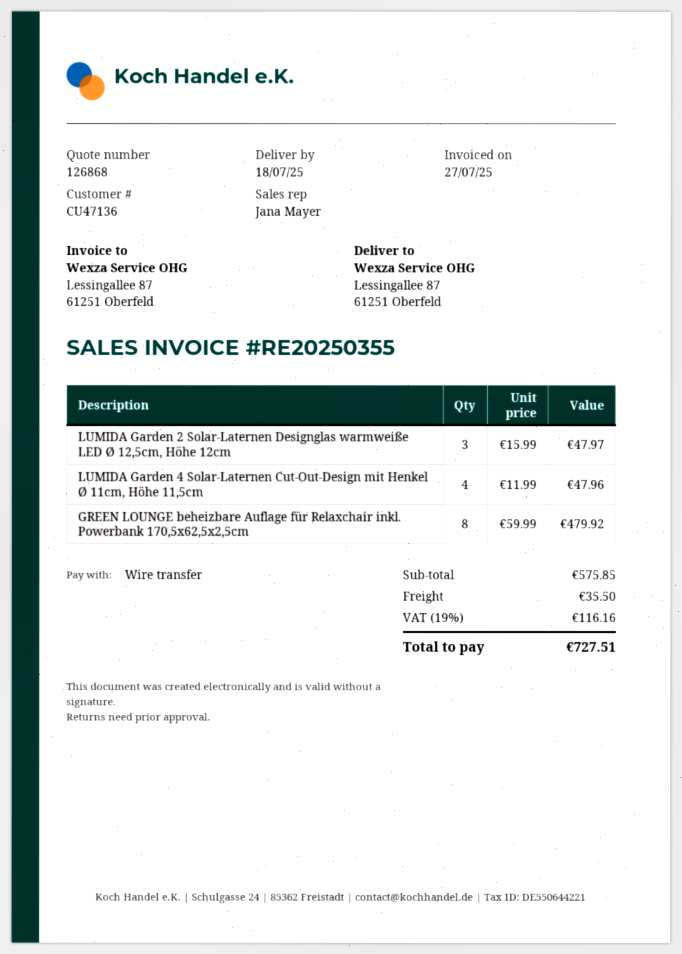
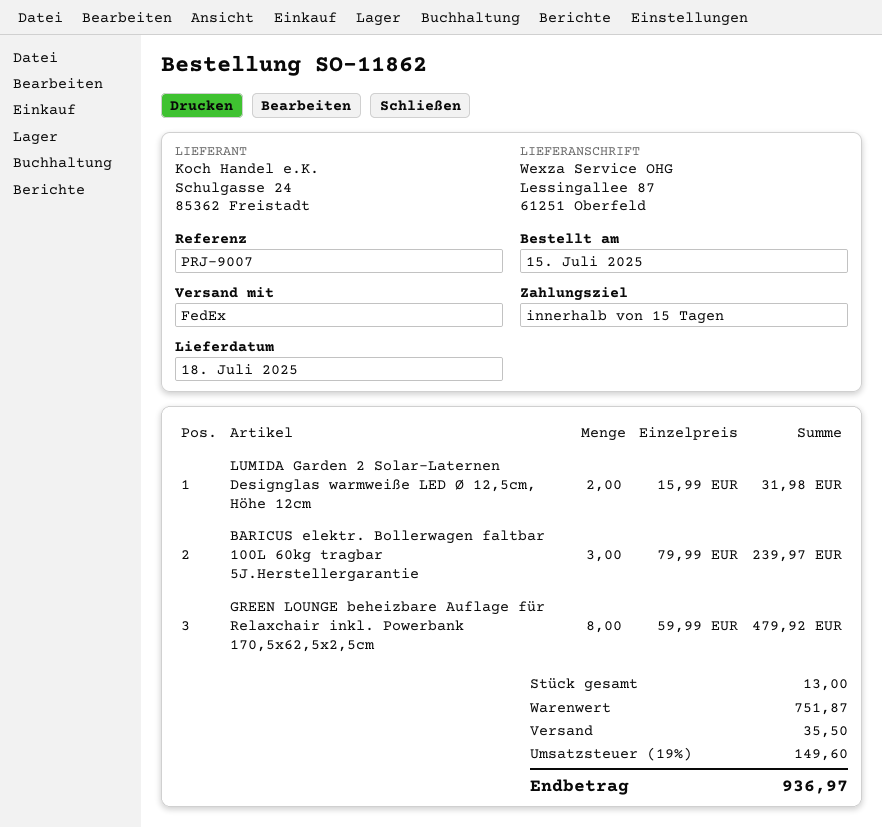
LUMIDA Garden 2 Solar-Laternen Designglas warmweiße LED Ø 12,5cm, Höhe 12cm: 3 x 15.99 = 47.97 -> 2 x 15.99 = 31.98
LUMIDA Garden 4 Solar-Laternen Cut-Out-Design mit Henkel Ø 11cm, Höhe 11,5cm: 4 x 11.99 = 47.96 -> none
BARICUS elektr. Bollerwagen faltbar 100L 60kg tragbar 5J.Herstellergarantie: none -> 3 x 79.99 = 239.97
subtotal: 575.85 -> 751.87
tax: 19% = 116.16 -> 19% = 149.60
total: 727.51 -> 936.97

